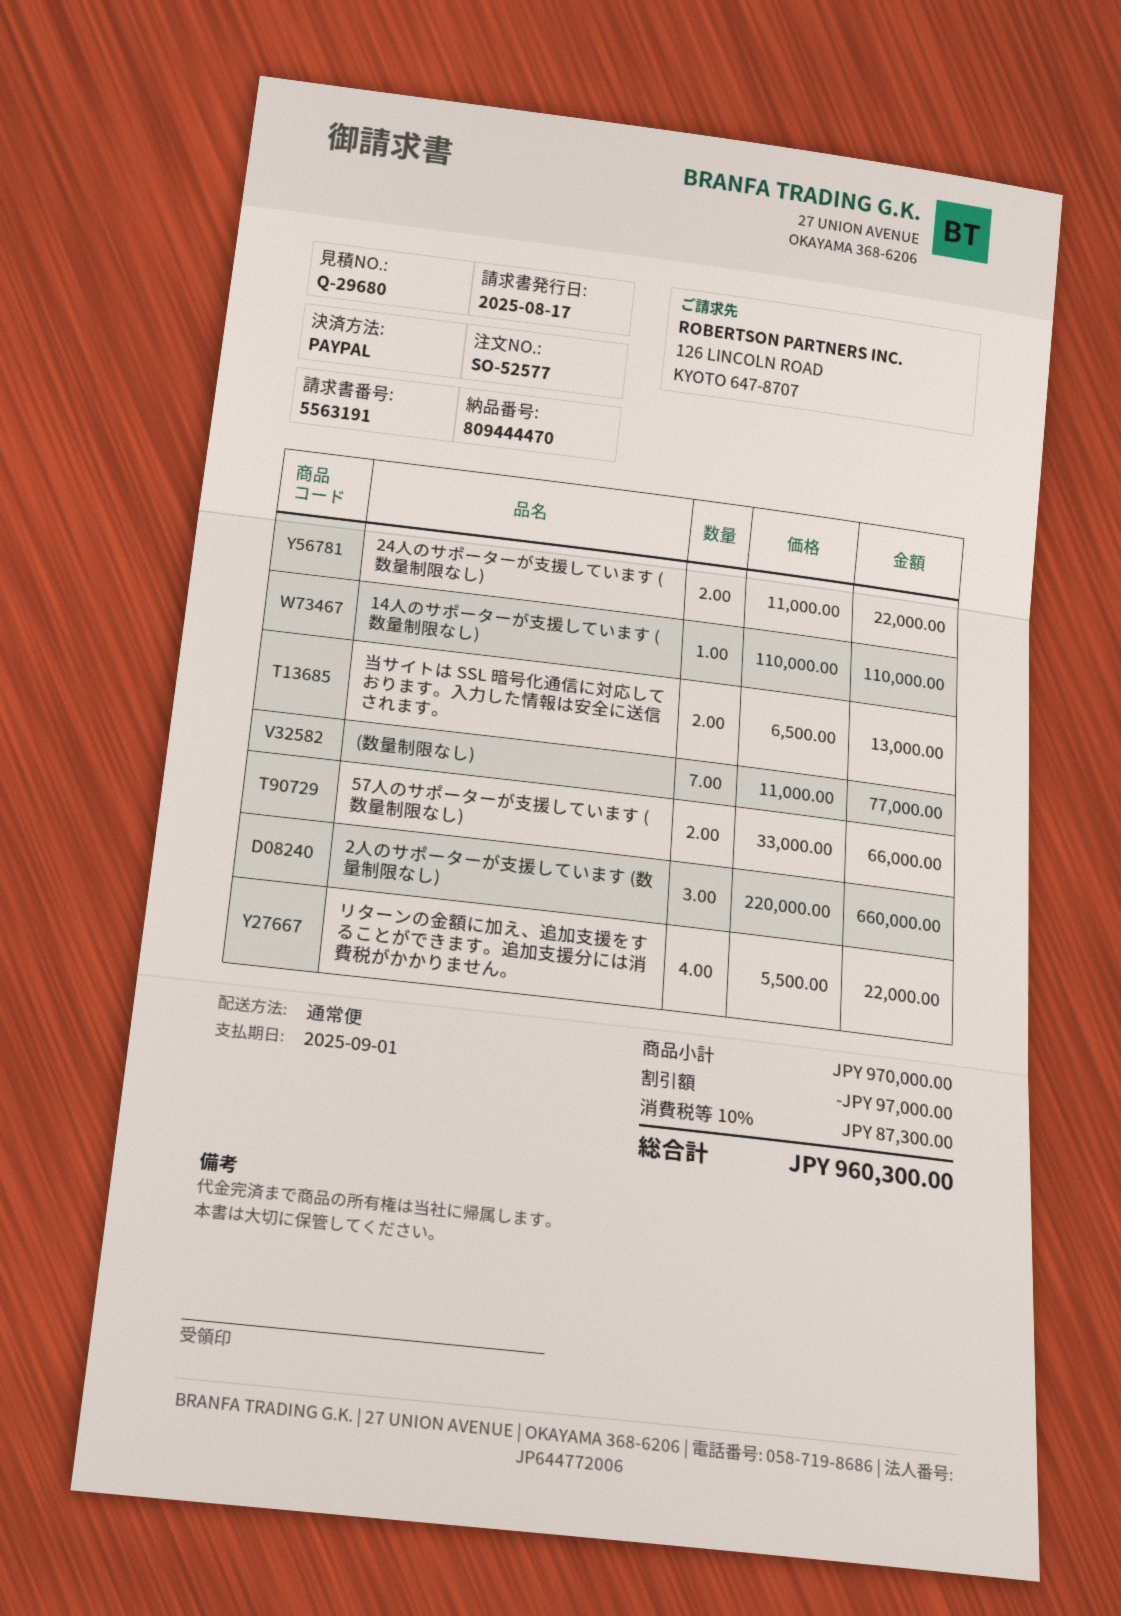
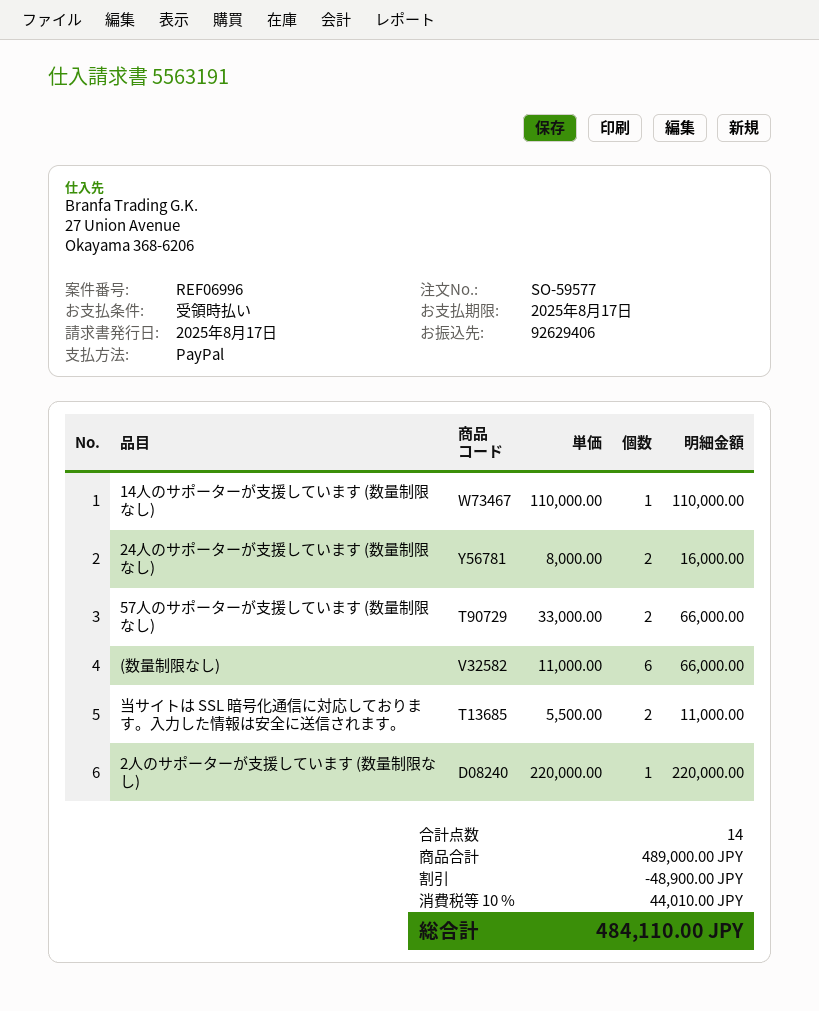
order number: SO-52577 -> SO-59577
due date: 2025-09-01 -> 2025-08-17
24人のサポーターが支援しています (数量制限なし): 2 x 11000.00 = 22000.00 -> 2 x 8000.00 = 16000.00
当サイトは SSL 暗号化通信に対応しております。入力した情報は安全に送信されます。: 2 x 6500.00 = 13000.00 -> 2 x 5500.00 = 11000.00
(数量制限なし): 7 x 11000.00 = 77000.00 -> 6 x 11000.00 = 66000.00
2人のサポーターが支援しています (数量制限なし): 3 x 220000.00 = 660000.00 -> 1 x 220000.00 = 220000.00
リターンの金額に加え、追加支援をすることができます。追加支援分には消費税がかかりません。: 4 x 5500.00 = 22000.00 -> none
subtotal: 970000.00 -> 489000.00
discount: 97000.00 -> 48900.00
tax: 10% = 87300.00 -> 10% = 44010.00
total: 960300.00 -> 484110.00

